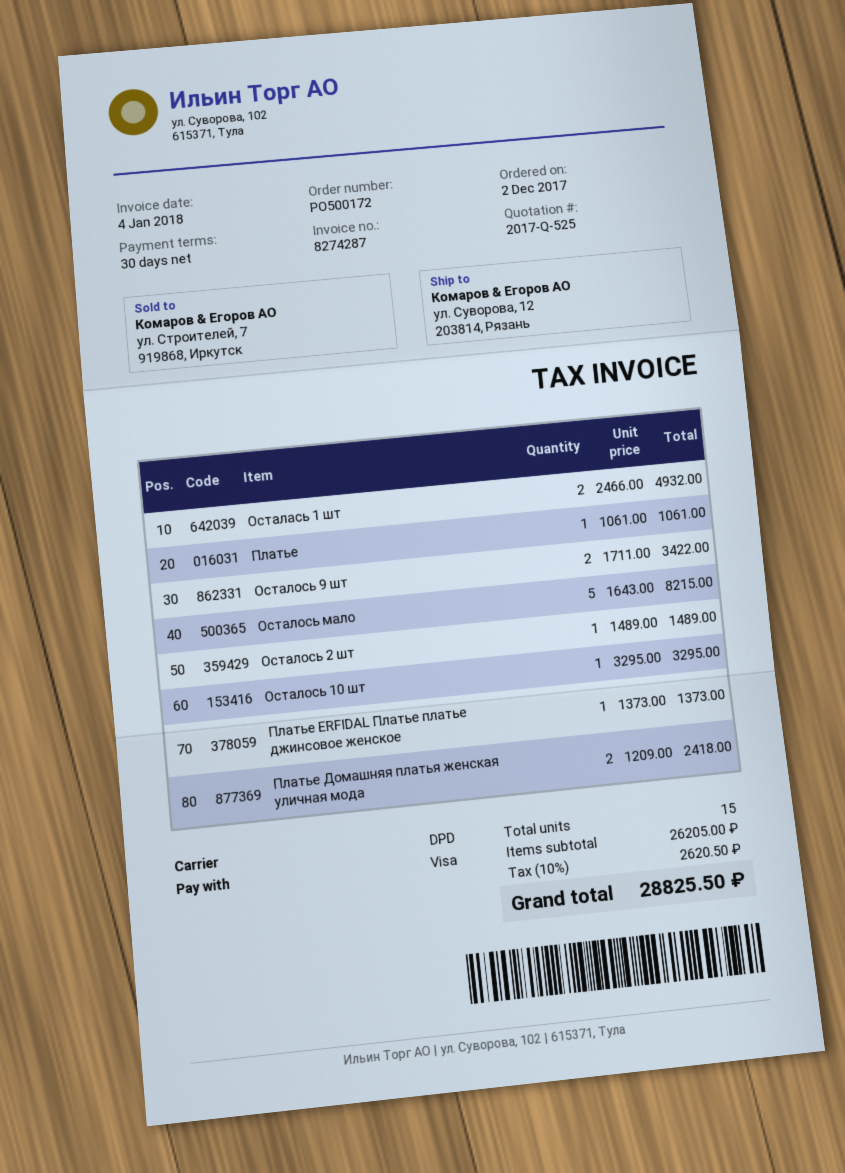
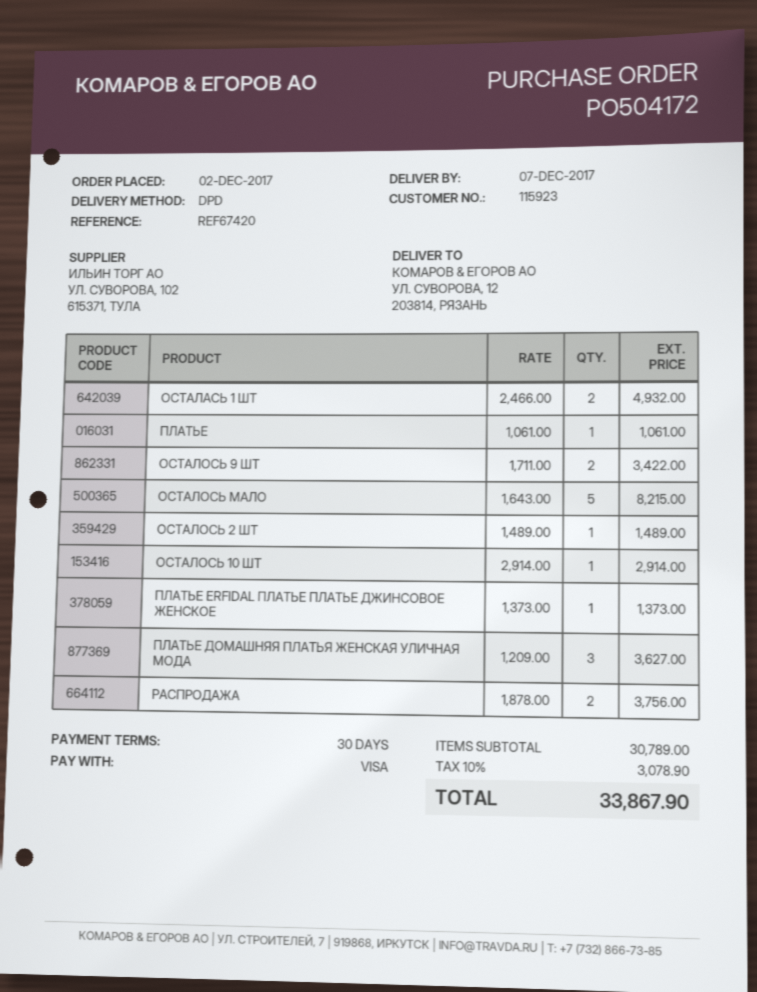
order number: PO500172 -> PO504172
Осталось 10 шт: 1 x 3295.00 = 3295.00 -> 1 x 2914.00 = 2914.00
Платье Домашняя платья женская уличная мода: 2 x 1209.00 = 2418.00 -> 3 x 1209.00 = 3627.00
РАСПРОДАЖА: none -> 2 x 1878.00 = 3756.00
subtotal: 26205.00 -> 30789.00
tax: 10% = 2620.50 -> 10% = 3078.90
total: 28825.50 -> 33867.90

